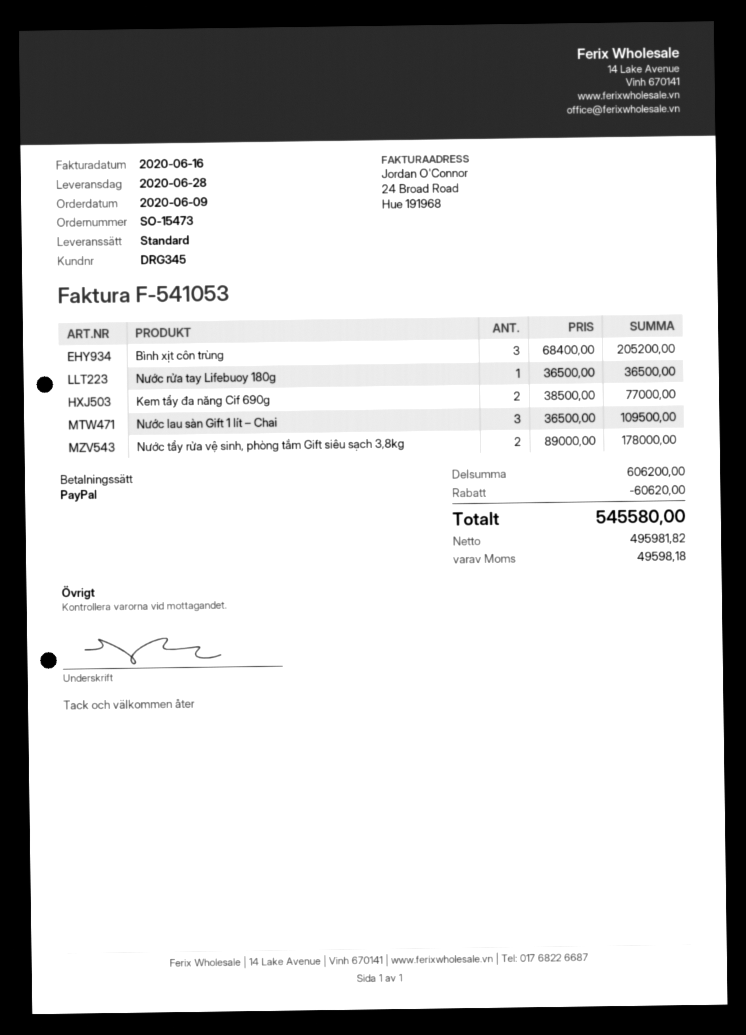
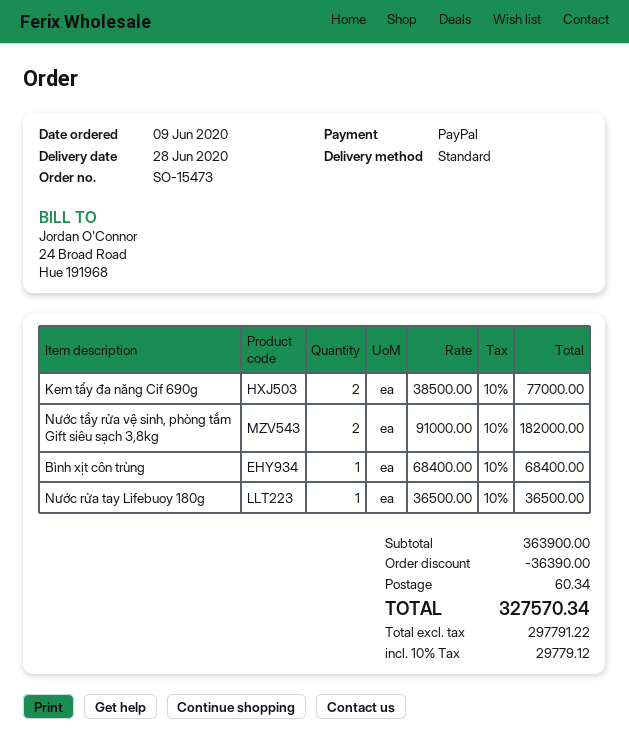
Bình xịt côn trùng: 3 x 68400.00 = 205200.00 -> 1 x 68400.00 = 68400.00
Nước lau sàn Gift 1 lít – Chai: 3 x 36500.00 = 109500.00 -> none
Nước tẩy rửa vệ sinh, phòng tắm Gift siêu sạch 3,8kg: 2 x 89000.00 = 178000.00 -> 2 x 91000.00 = 182000.00
subtotal: 606200.00 -> 363900.00
discount: 60620.00 -> 36390.00
shipping: none -> 60.34
net: 495981.82 -> 297791.22
tax: 49598.18 -> 29779.12
total: 545580.00 -> 327570.34

